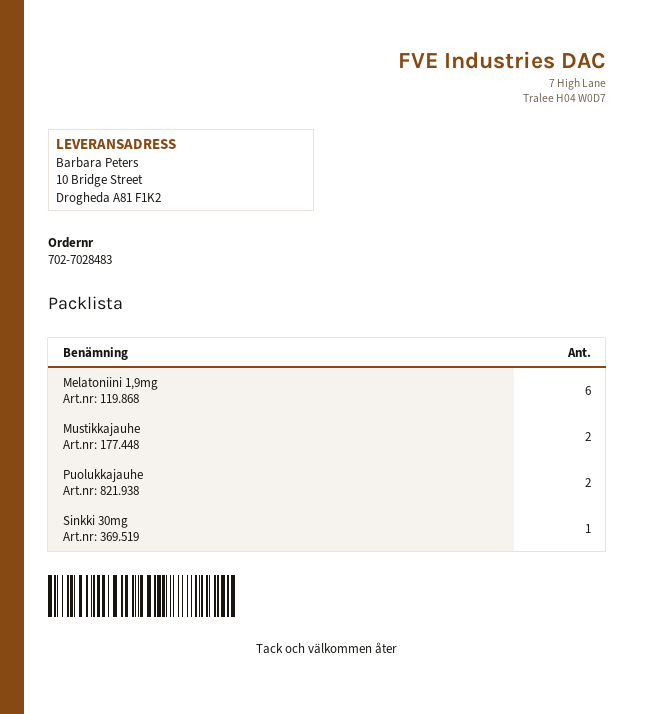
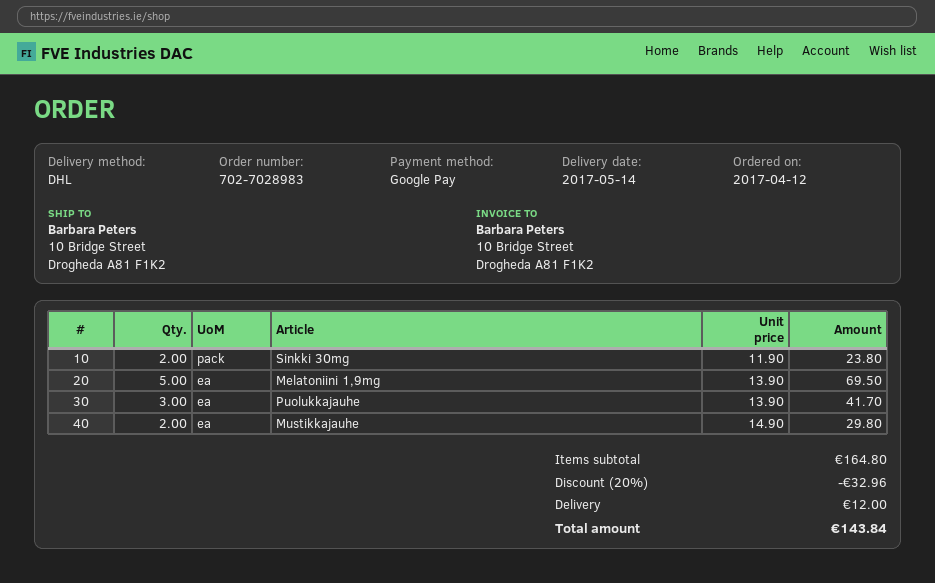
order number: 702-7028483 -> 702-7028983
Melatoniini 1,9mg: 6 -> 5
Puolukkajauhe: 2 -> 3
Sinkki 30mg: 1 -> 2

